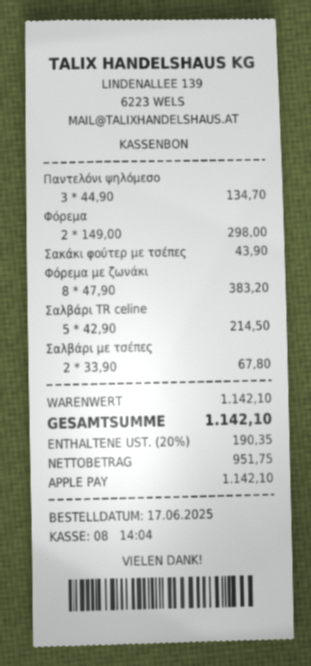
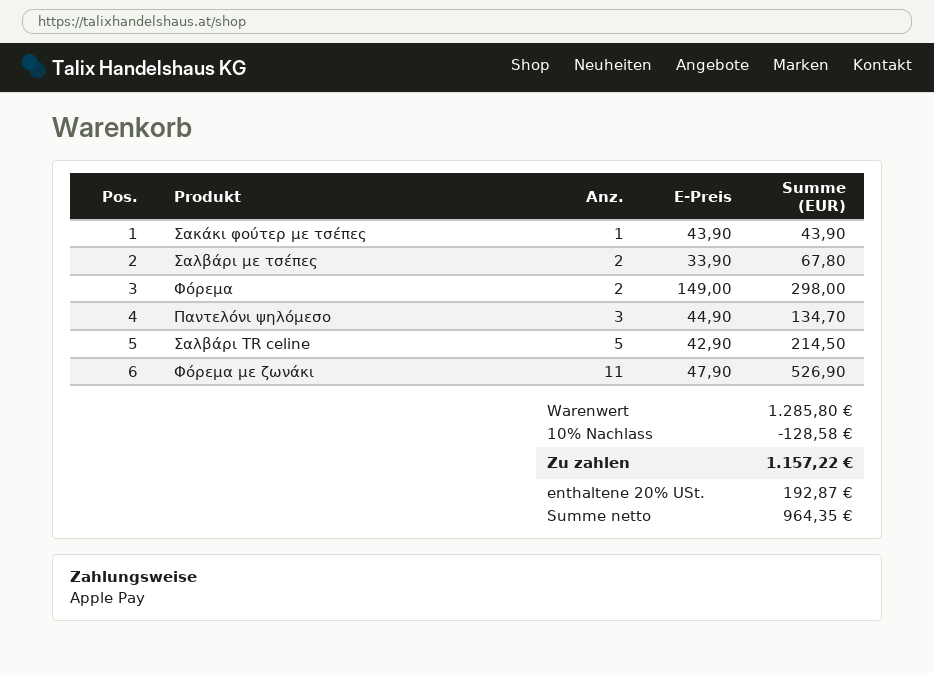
Φόρεμα με ζωνάκι: 8 x 47.90 = 383.20 -> 11 x 47.90 = 526.90
subtotal: 1142.10 -> 1285.80
discount: none -> 10% = 128.58
net: 951.75 -> 964.35
tax: 20% = 190.35 -> 20% = 192.87
total: 1142.10 -> 1157.22

